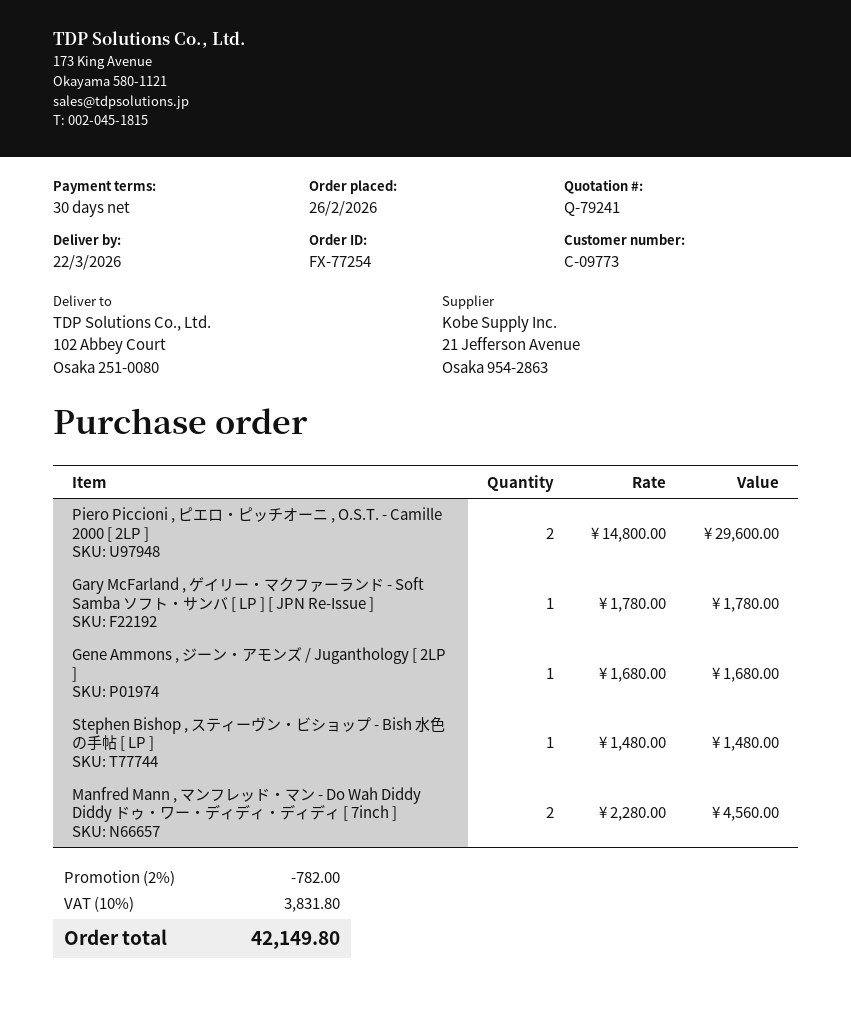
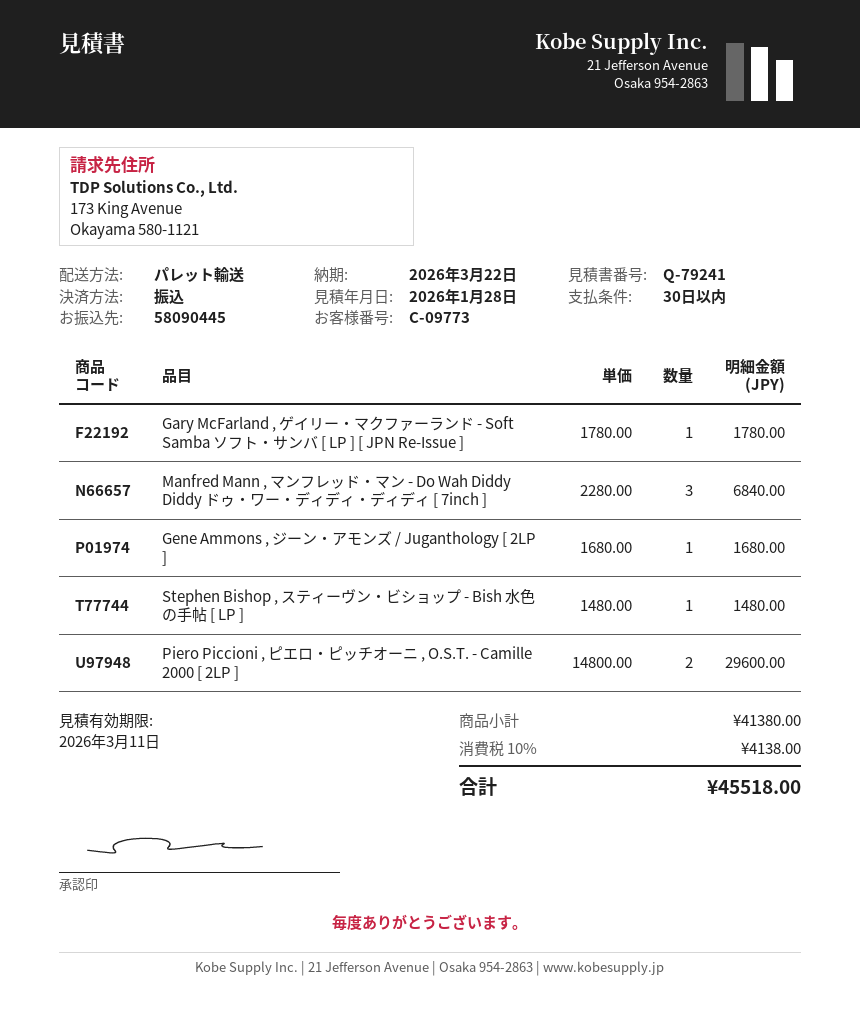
Manfred Mann , マンフレッド・マン - Do Wah Diddy Diddy ドゥ・ワー・ディディ・ディディ [ 7inch ]: 2 x 2280.00 = 4560.00 -> 3 x 2280.00 = 6840.00
discount: 2% = 782.00 -> none
tax: 10% = 3831.80 -> 10% = 4138.00
total: 42149.80 -> 45518.00

